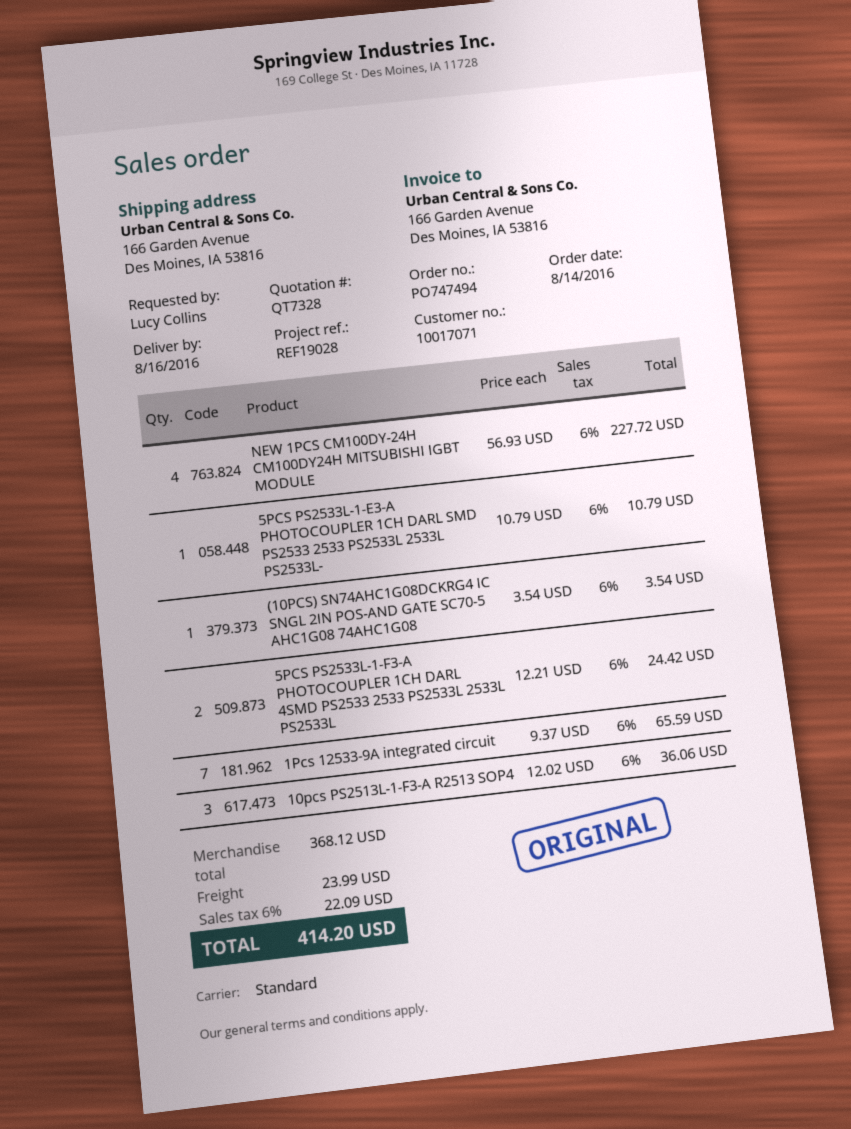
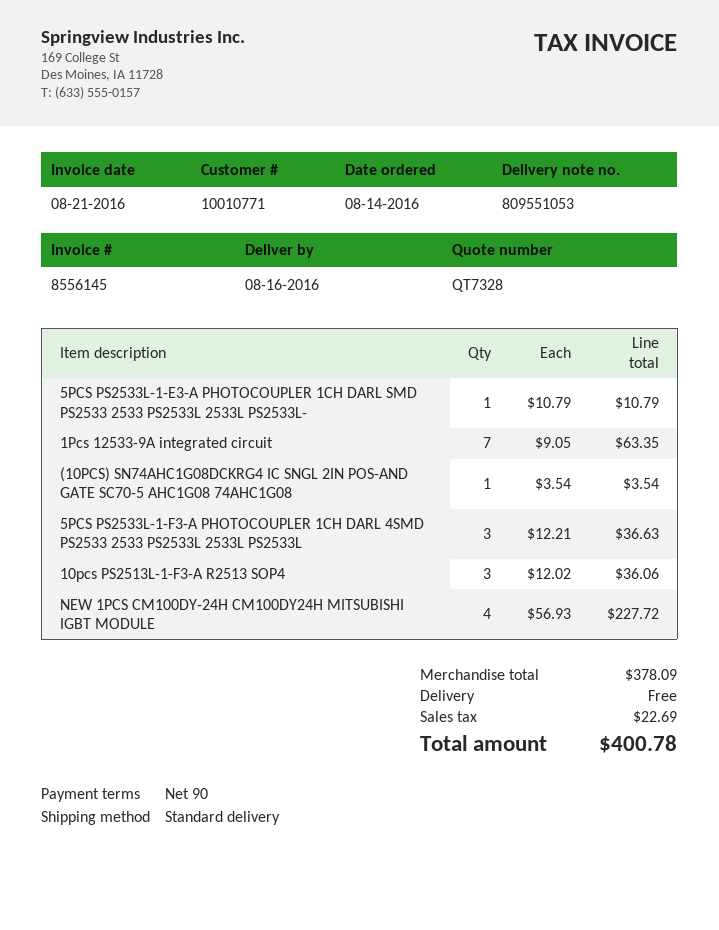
customer number: 10017071 -> 10010771
5PCS PS2533L-1-F3-A PHOTOCOUPLER 1CH DARL 4SMD PS2533 2533 PS2533L 2533L PS2533L: 2 x 12.21 = 24.42 -> 3 x 12.21 = 36.63
1Pcs 12533-9A integrated circuit: 7 x 9.37 = 65.59 -> 7 x 9.05 = 63.35
subtotal: 368.12 -> 378.09
shipping: 23.99 -> 0.00
tax: 22.09 -> 22.69
total: 414.20 -> 400.78

